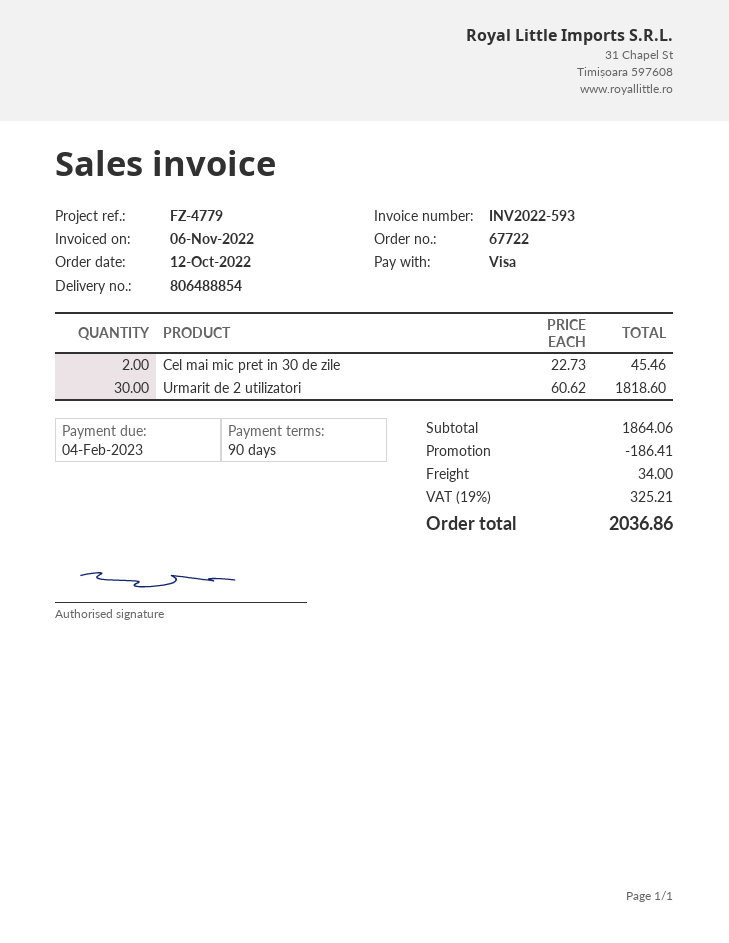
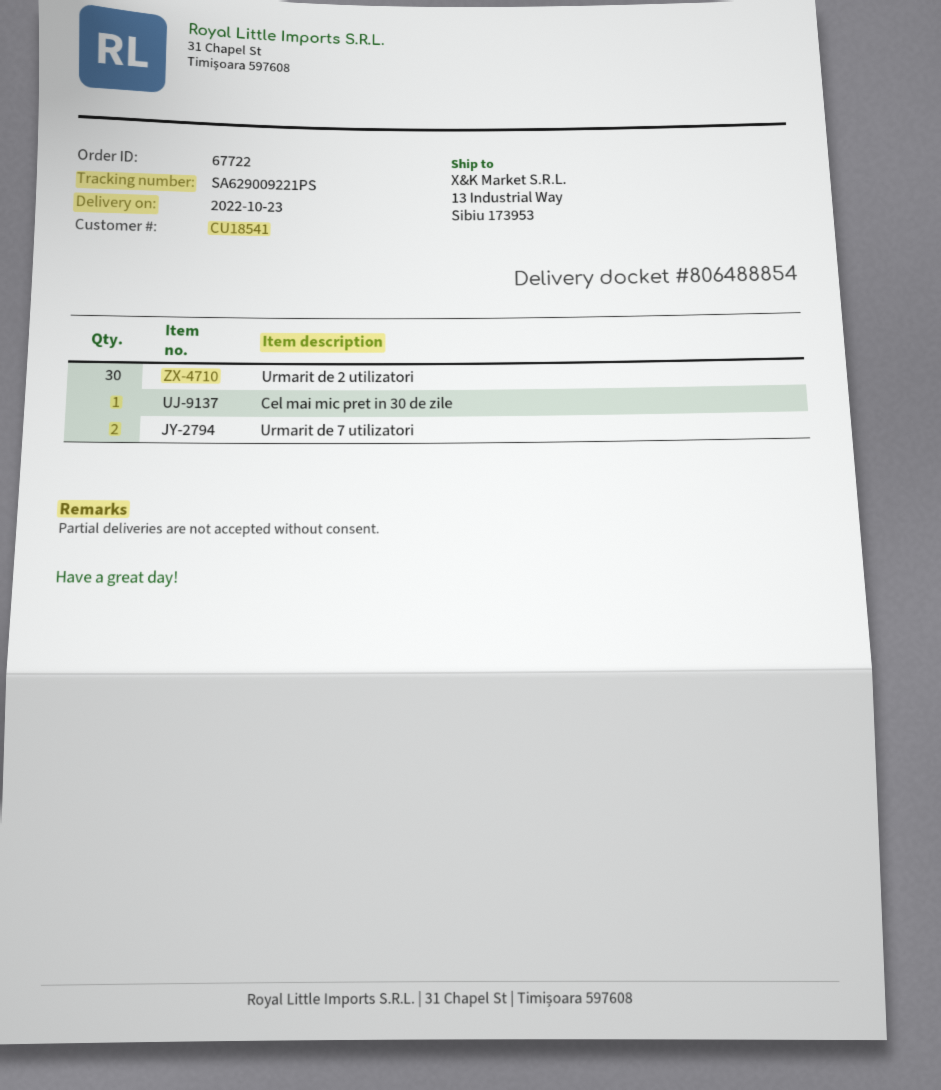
Cel mai mic pret in 30 de zile: 2 -> 1
Urmarit de 7 utilizatori: none -> 2

